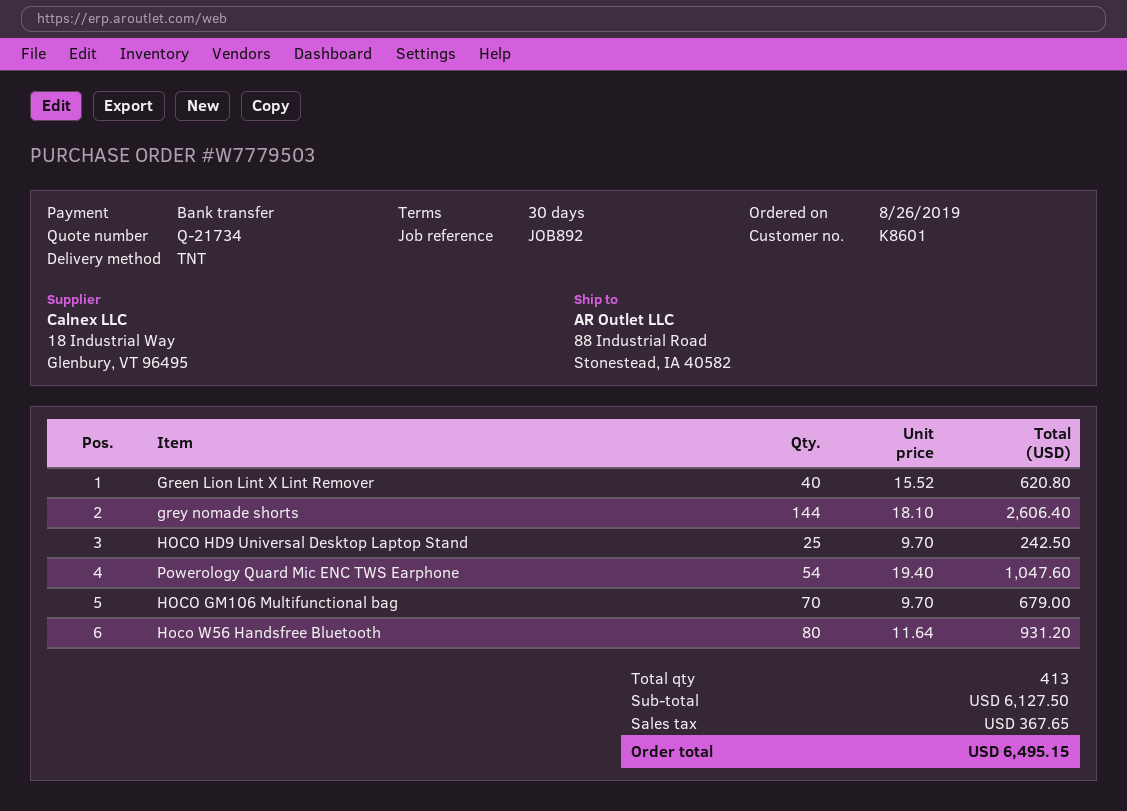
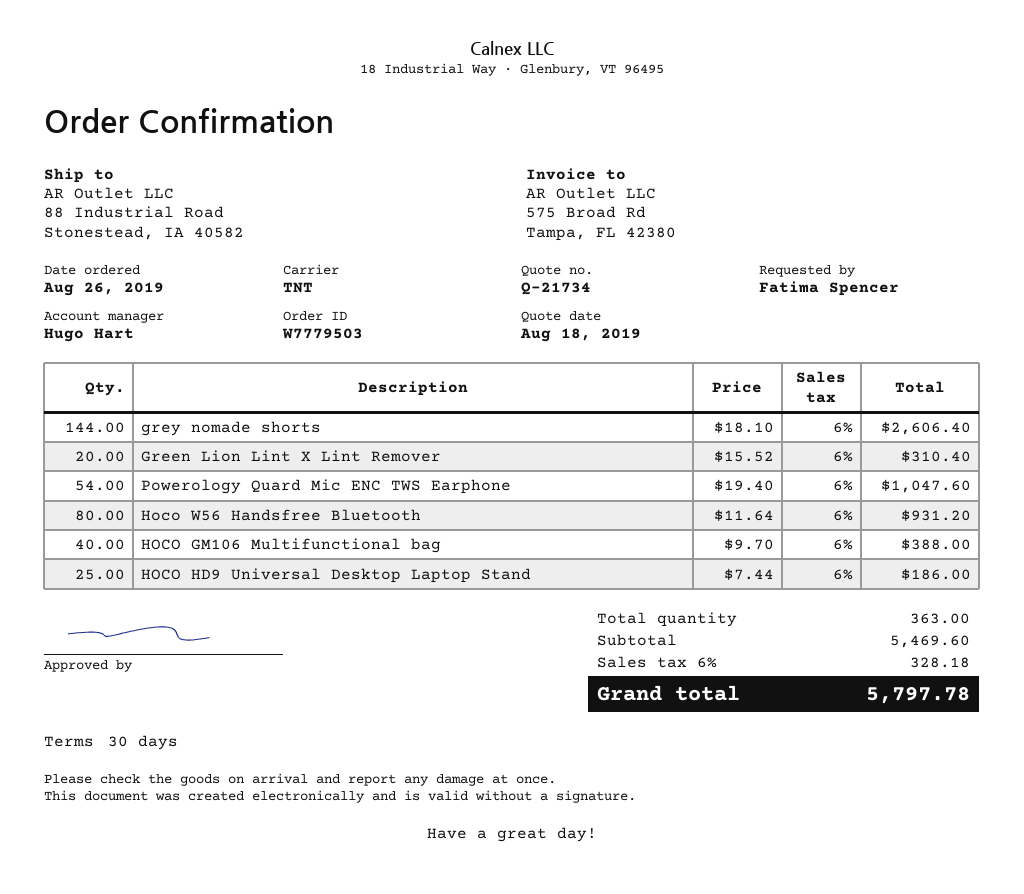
Green Lion Lint X Lint Remover: 40 x 15.52 = 620.80 -> 20 x 15.52 = 310.40
HOCO HD9 Universal Desktop Laptop Stand: 25 x 9.70 = 242.50 -> 25 x 7.44 = 186.00
HOCO GM106 Multifunctional bag: 70 x 9.70 = 679.00 -> 40 x 9.70 = 388.00
total quantity: 413 -> 363
subtotal: 6127.50 -> 5469.60
tax: 367.65 -> 328.18
total: 6495.15 -> 5797.78

